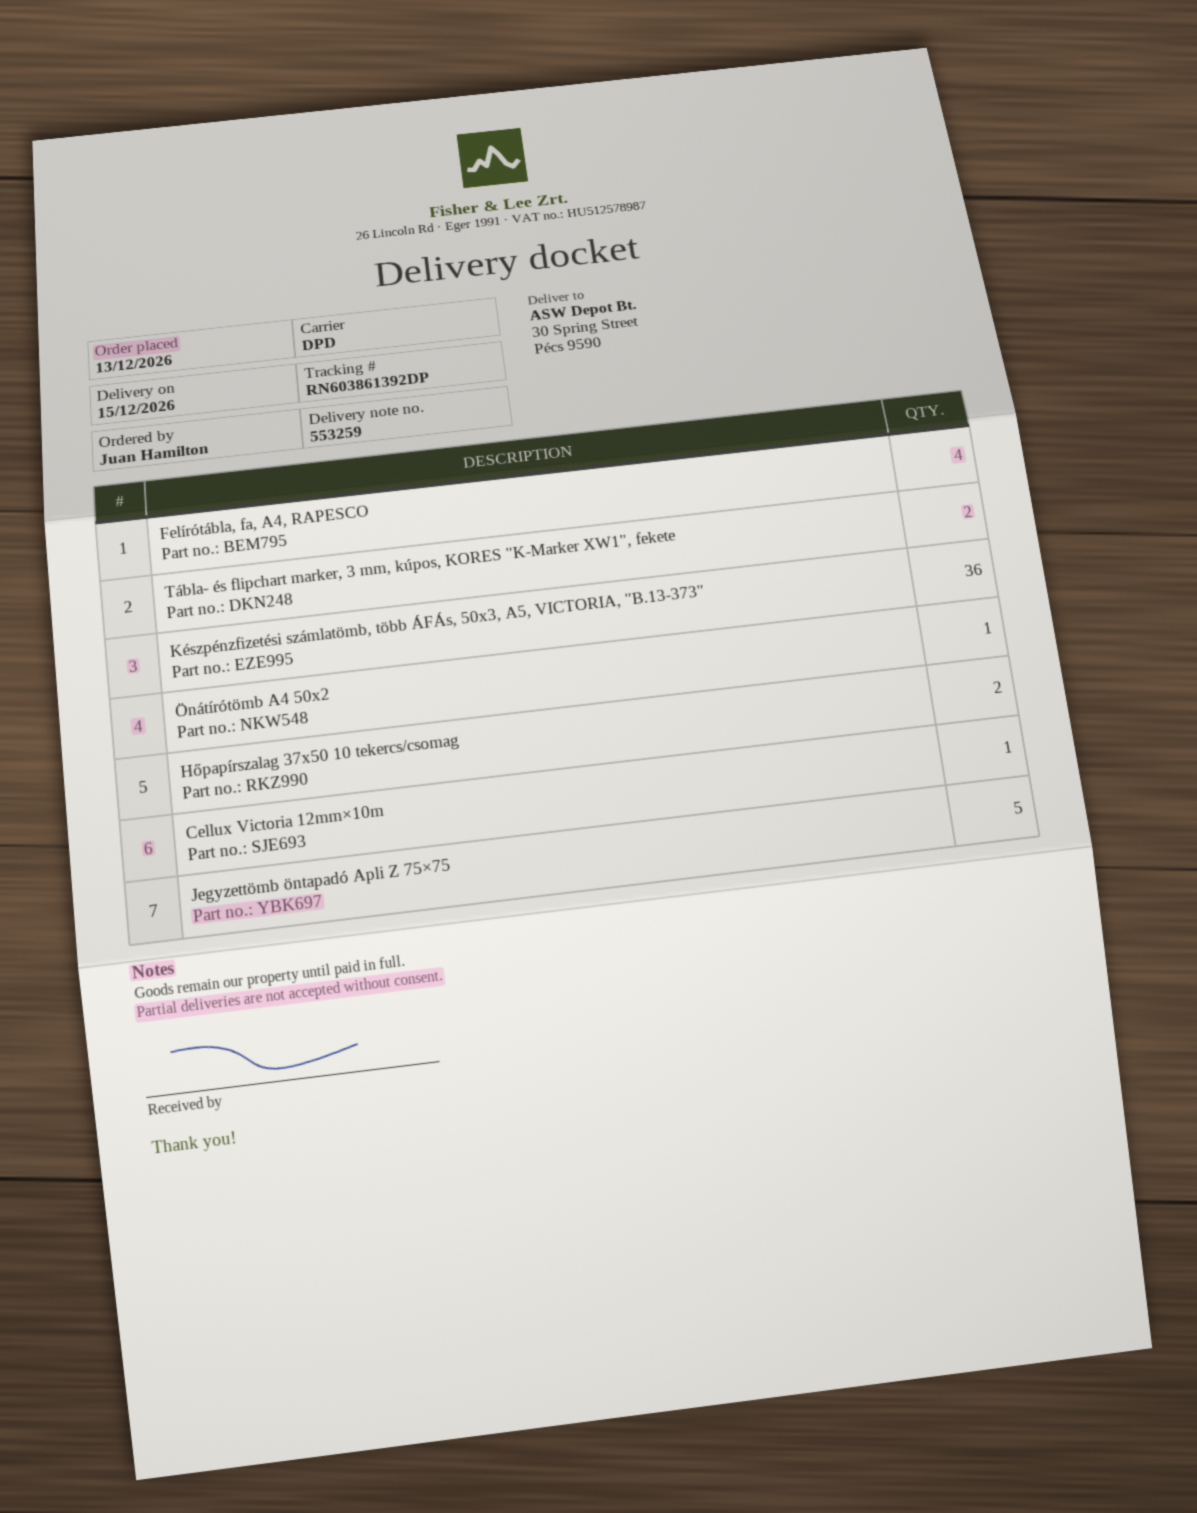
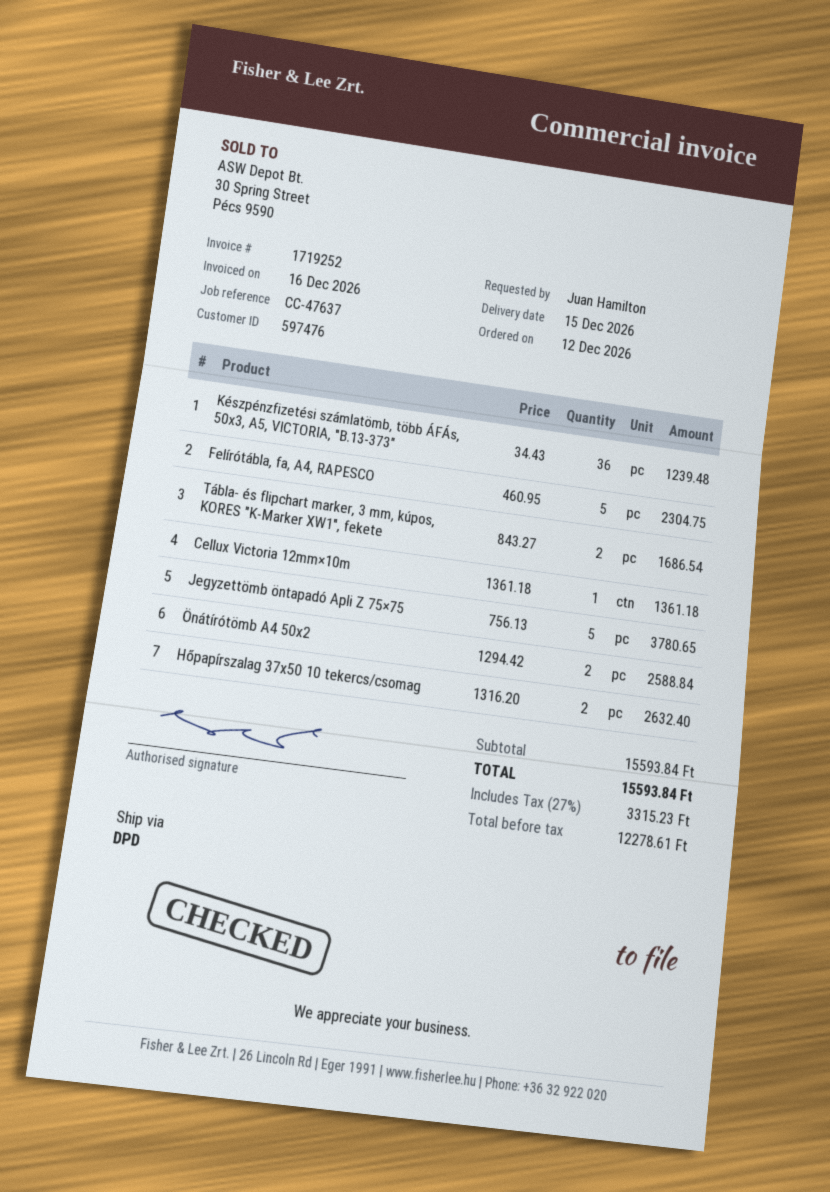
order date: 2026-12-13 -> 2026-12-12
Felírótábla, fa, A4, RAPESCO: 4 -> 5
Önátírótömb A4 50x2: 1 -> 2

